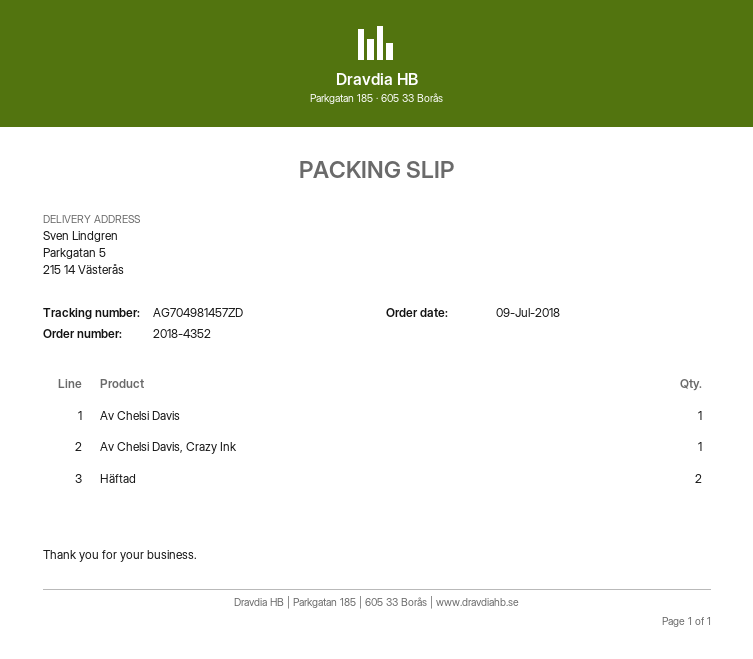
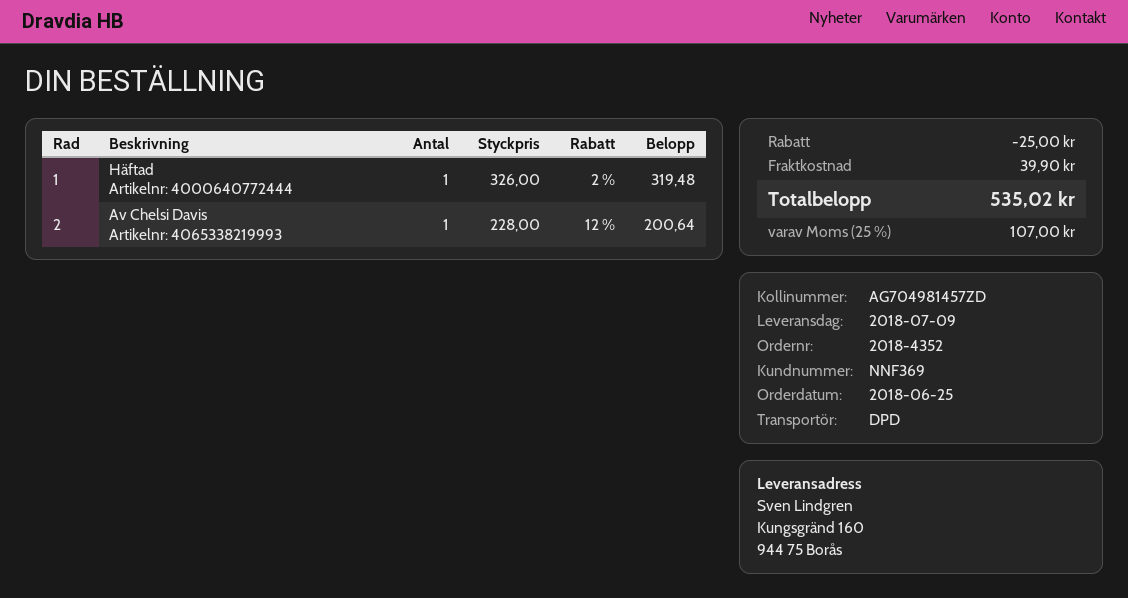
order date: 2018-07-09 -> 2018-06-25
ship to: Parkgatan 5, 215 14 Västerås -> Kungsgränd 160, 944 75 Borås
Av Chelsi Davis, Crazy Ink: 1 -> none
Häftad: 2 -> 1

